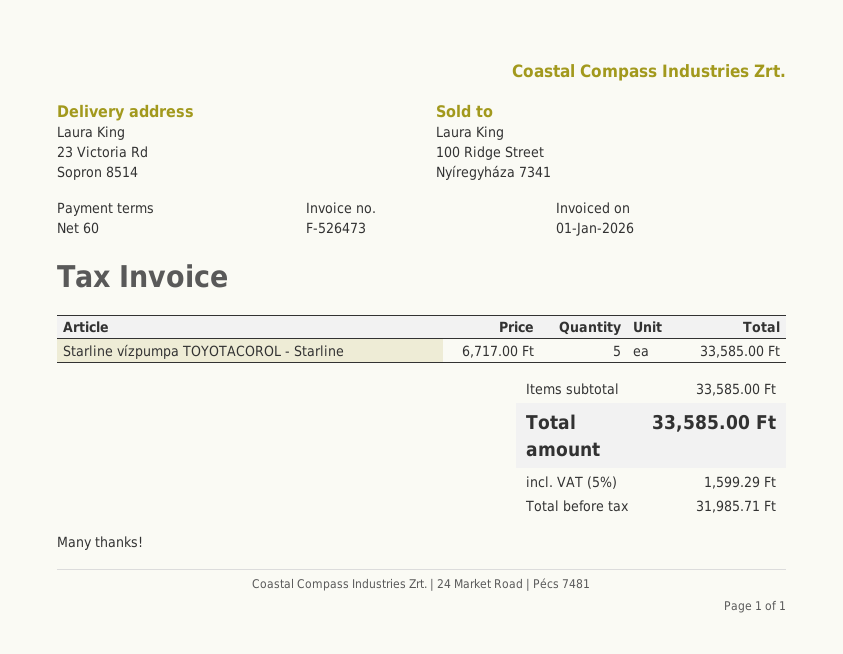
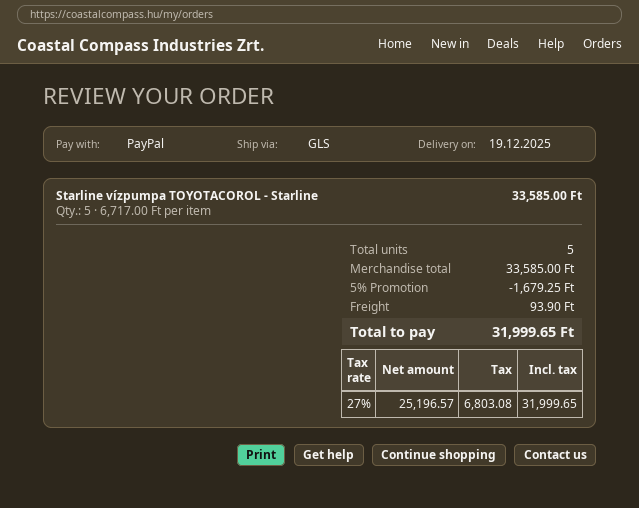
discount: none -> 5% = 1679.25
shipping: none -> 93.90
net: 31985.71 -> 25196.57
tax: 5% = 1599.29 -> 27% = 6803.08
total: 33585.00 -> 31999.65

